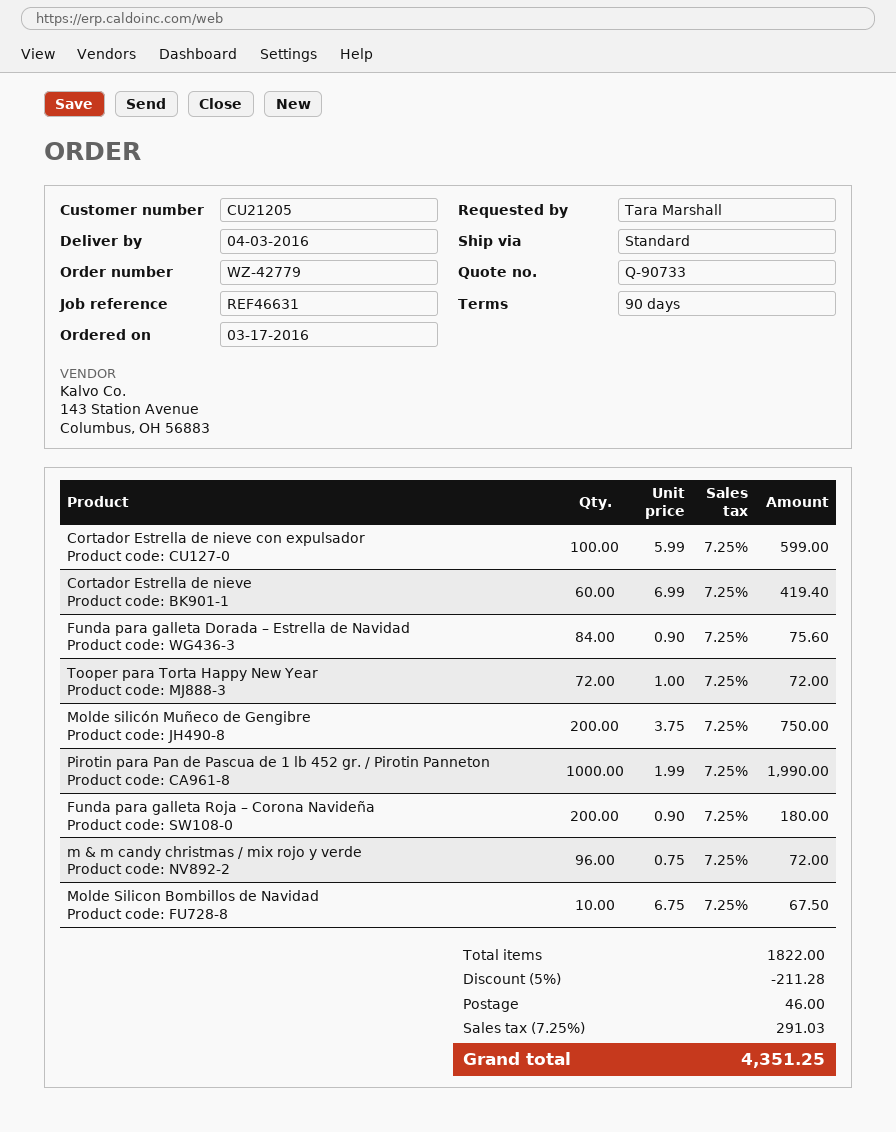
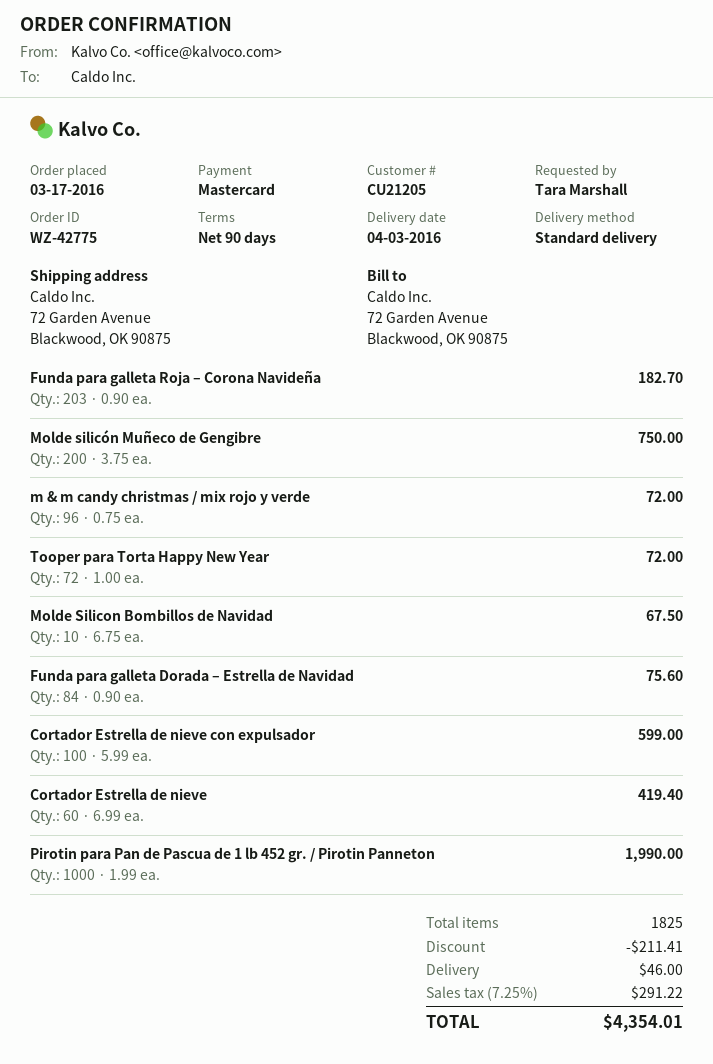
order number: WZ-42779 -> WZ-42775
Funda para galleta Roja – Corona Navideña: 200 x 0.90 = 180.00 -> 203 x 0.90 = 182.70
total quantity: 1822 -> 1825
discount: 211.28 -> 211.41
tax: 7.25% = 291.03 -> 7.25% = 291.22
total: 4351.25 -> 4354.01

